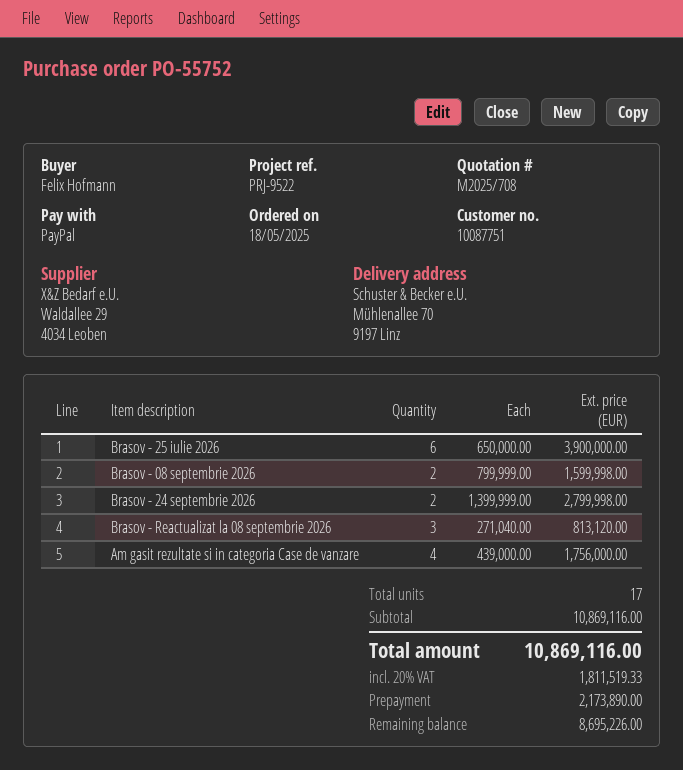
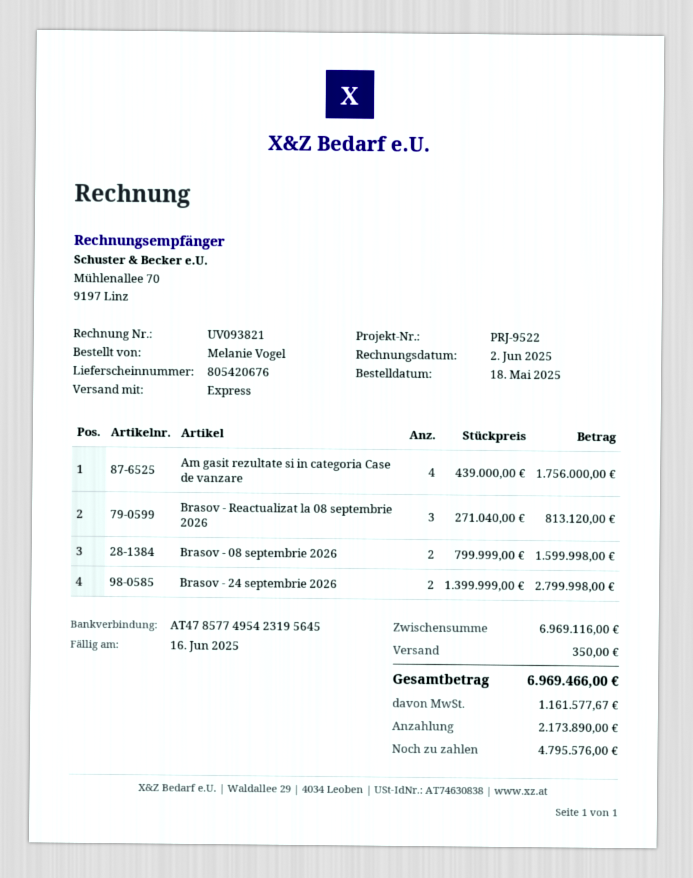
ordered by: Felix Hofmann -> Melanie Vogel
Brasov - 25 iulie 2026: 6 x 650000.00 = 3900000.00 -> none
subtotal: 10869116.00 -> 6969116.00
shipping: none -> 350.00
tax: 1811519.33 -> 1161577.67
total: 10869116.00 -> 6969466.00
balance: 8695226.00 -> 4795576.00

